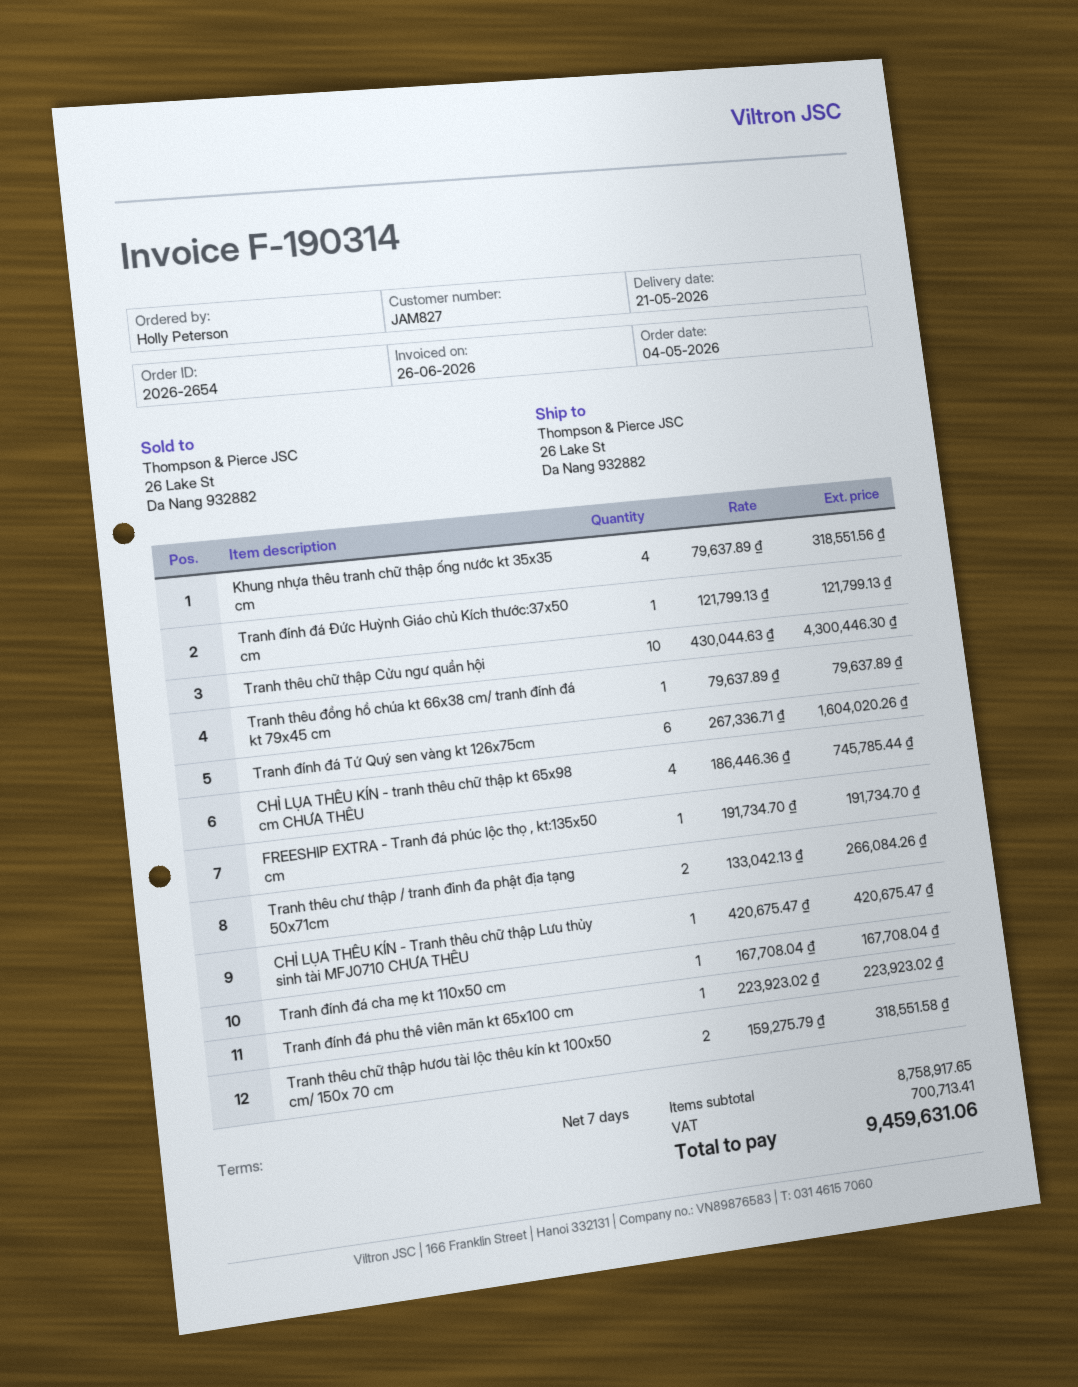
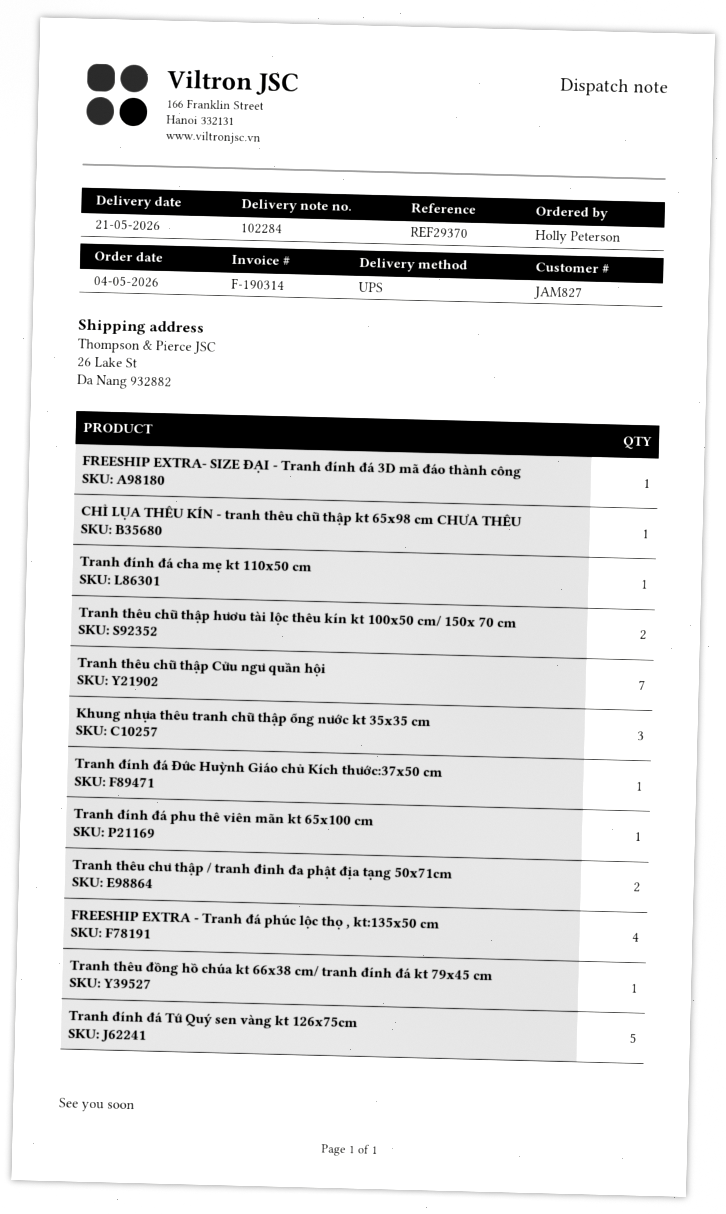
Khung nhựa thêu tranh chữ thập ống nước kt 35x35 cm: 4 -> 3
Tranh thêu chữ thập Cửu ngư quần hội: 10 -> 7
Tranh đính đá Tứ Quý sen vàng kt 126x75cm: 6 -> 5
CHỈ LỤA THÊU KÍN - tranh thêu chữ thập kt 65x98 cm CHƯA THÊU: 4 -> 1
FREESHIP EXTRA - Tranh đá phúc lộc thọ , kt:135x50 cm: 1 -> 4
CHỈ LỤA THÊU KÍN - Tranh thêu chữ thập Lưu thủy sinh tài MFJ0710 CHƯA THÊU: 1 -> none
FREESHIP EXTRA- SIZE ĐẠI - Tranh đính đá 3D mã đáo thành công: none -> 1

